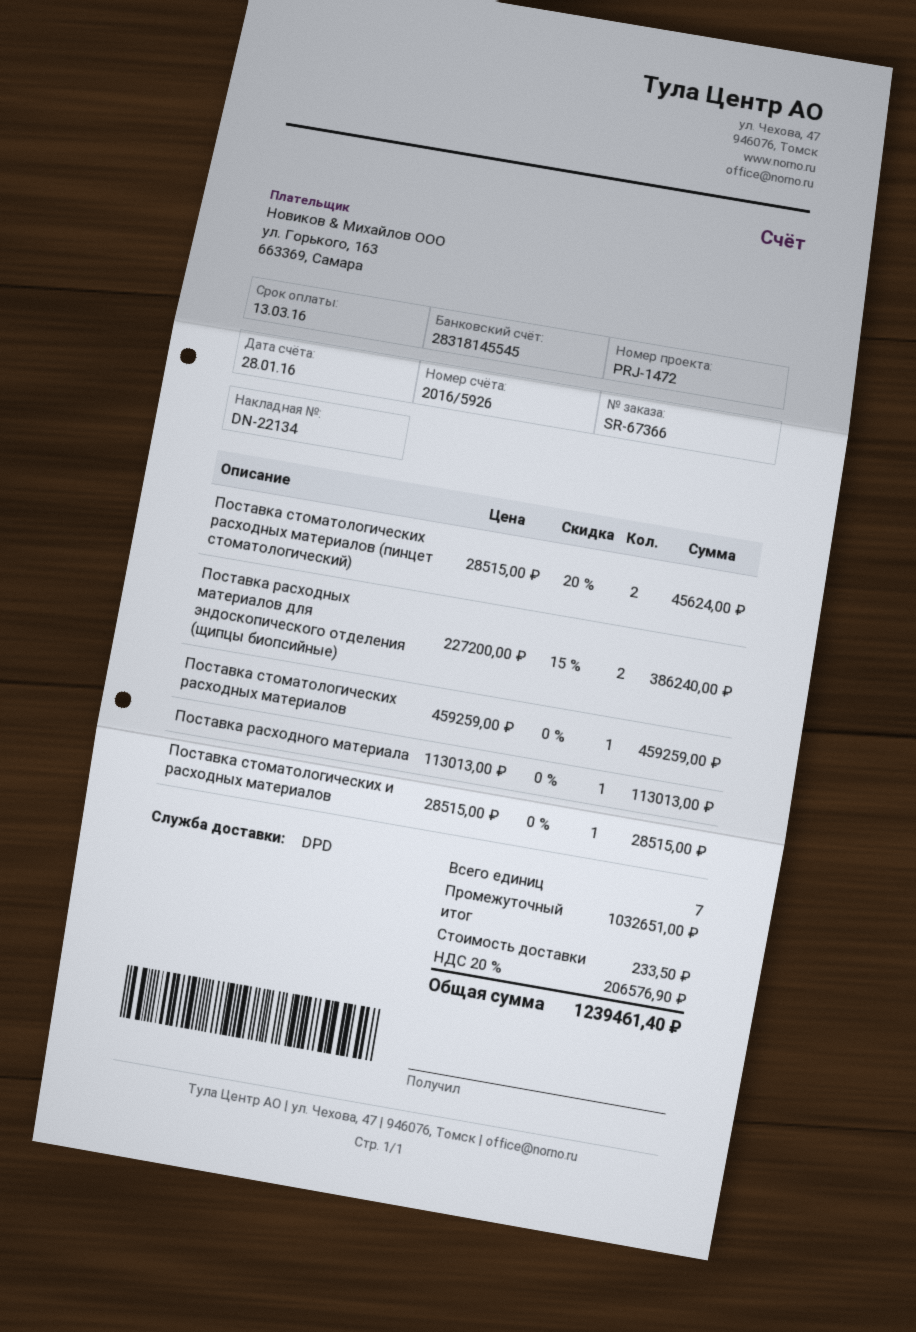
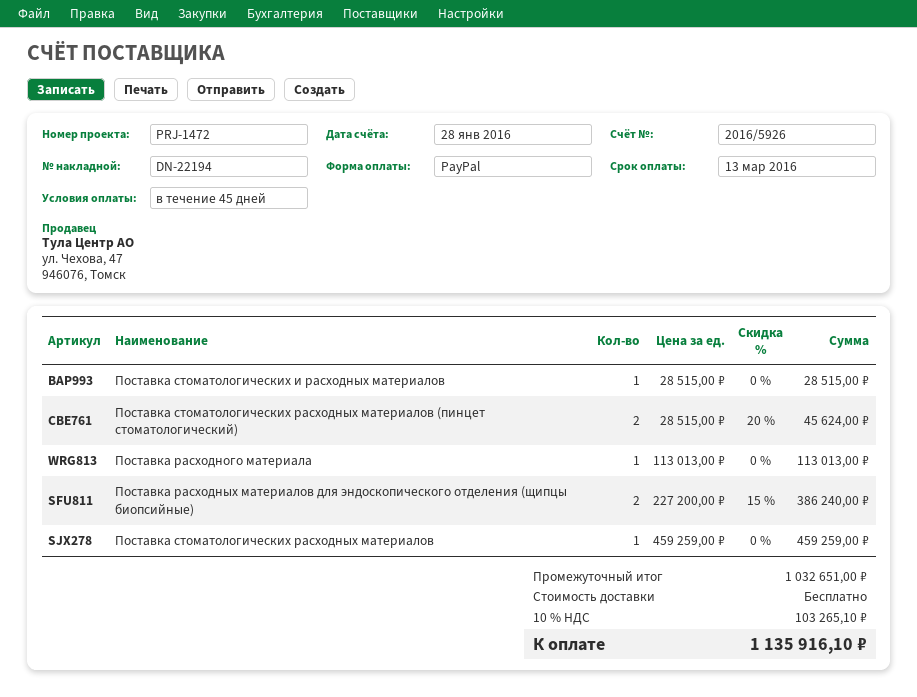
delivery note number: DN-22134 -> DN-22194
shipping: 233.50 -> 0.00
tax: 20% = 206576.90 -> 10% = 103265.10
total: 1239461.40 -> 1135916.10

